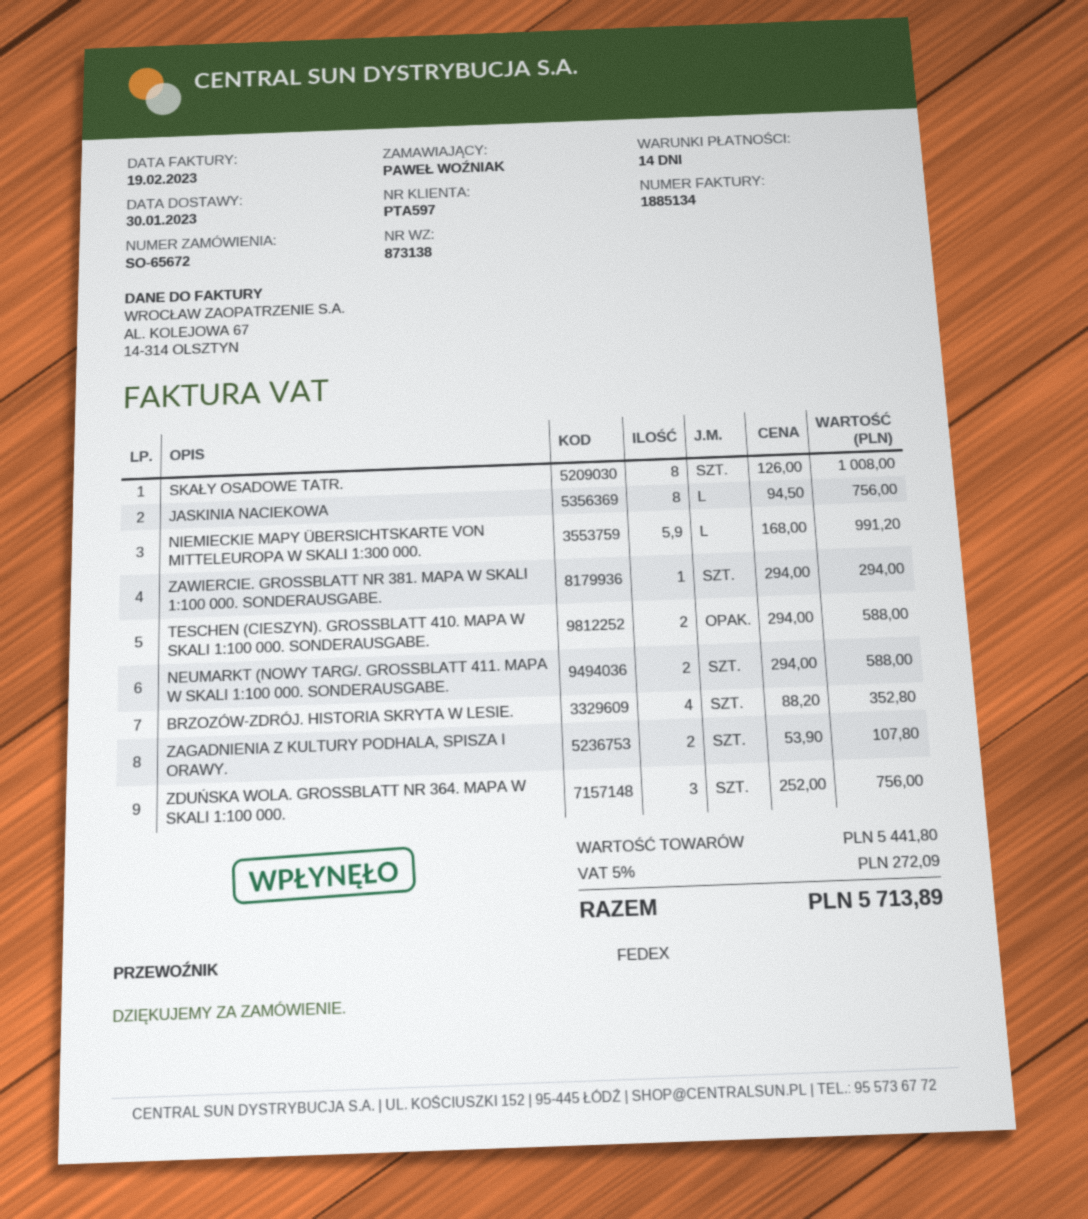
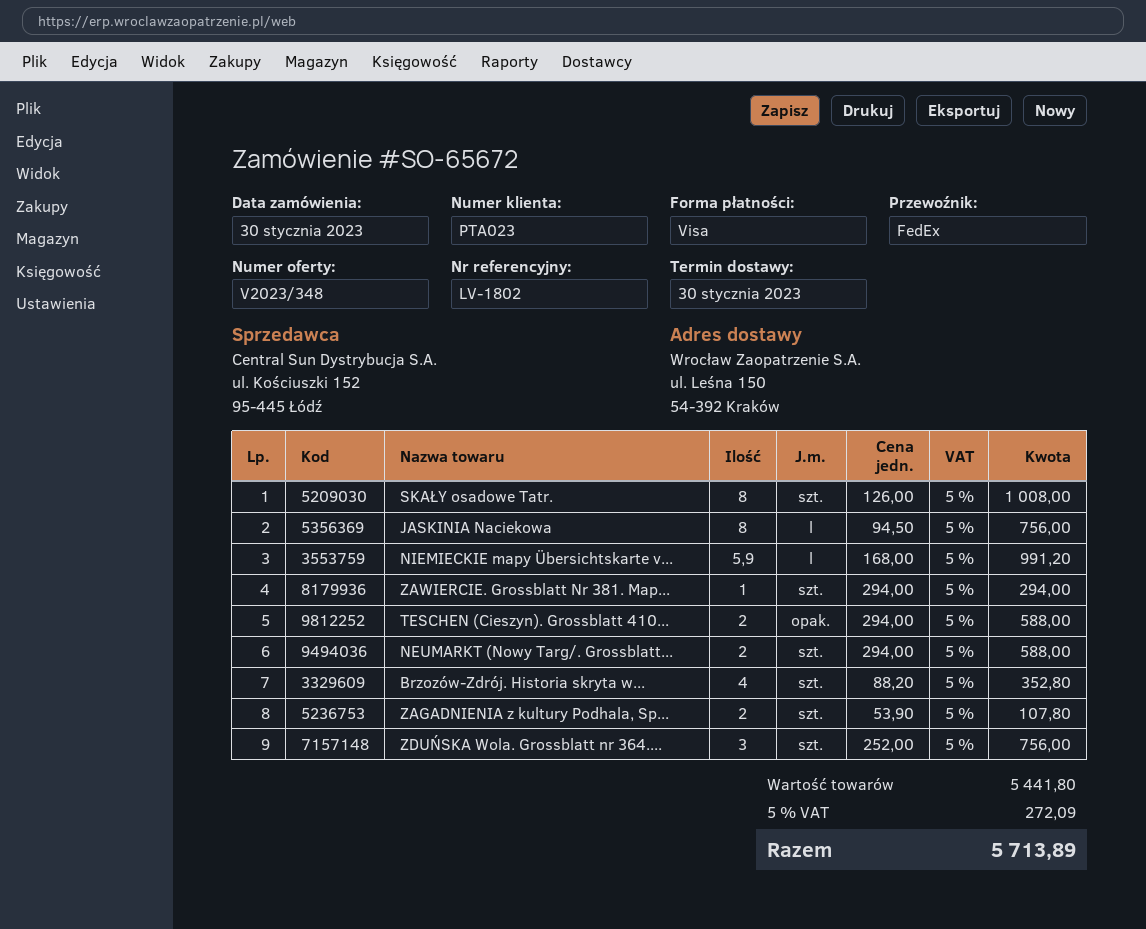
customer number: PTA597 -> PTA023

